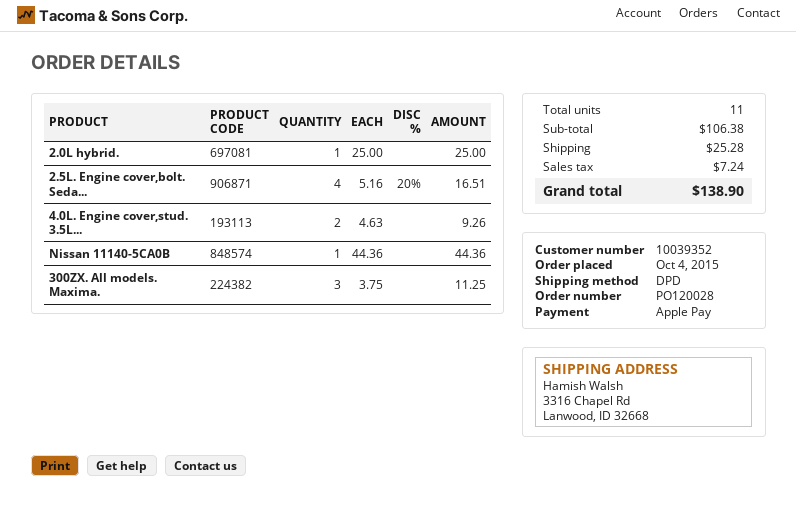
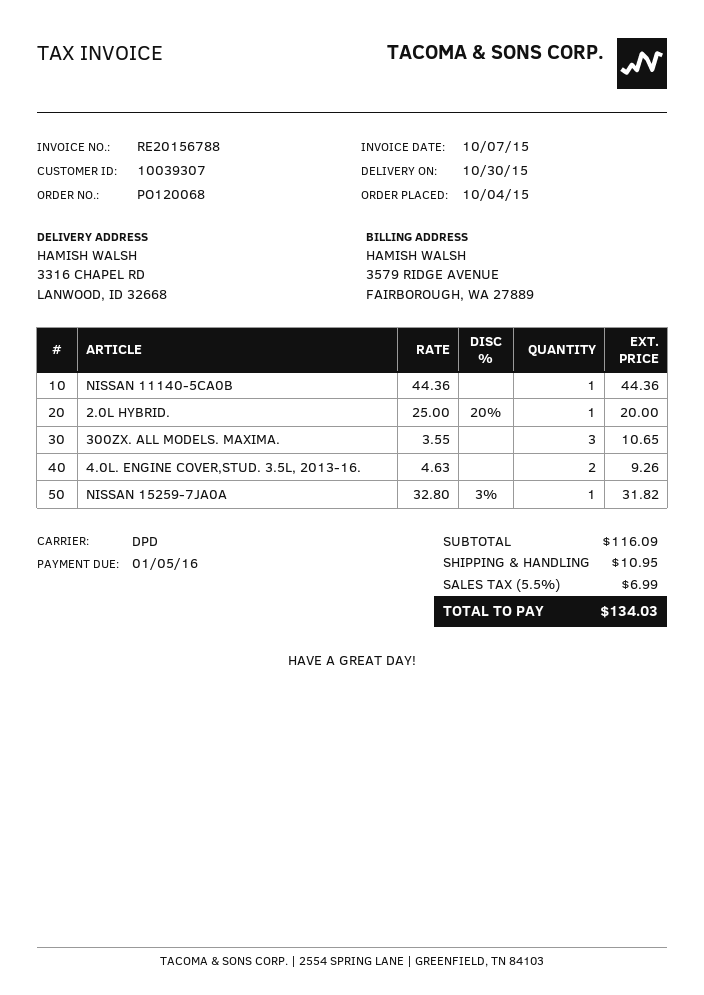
order number: PO120028 -> PO120068
customer number: 10039352 -> 10039307
2.0L hybrid.: 1 x 25.00 = 25.00 -> 1 x 25.00 - 20% = 20.00
2.5L. Engine cover,bolt. Seda...: 4 x 5.16 - 20% = 16.51 -> none
300ZX. All models. Maxima.: 3 x 3.75 = 11.25 -> 3 x 3.55 = 10.65
NISSAN 15259-7JA0A: none -> 1 x 32.80 - 3% = 31.82
subtotal: 106.38 -> 116.09
shipping: 25.28 -> 10.95
tax: 7.24 -> 6.99
total: 138.90 -> 134.03

